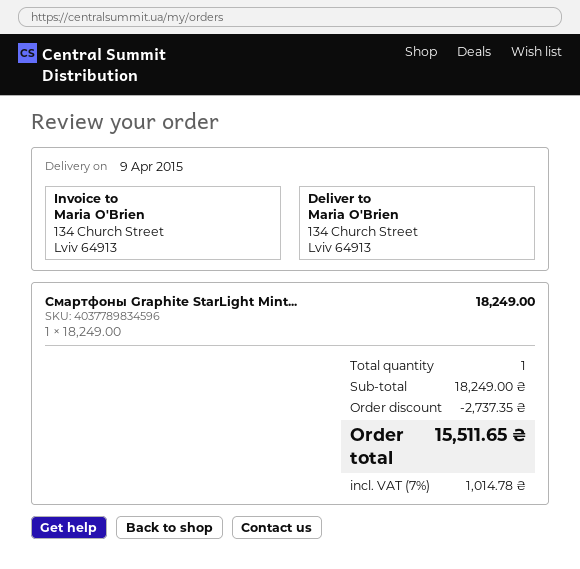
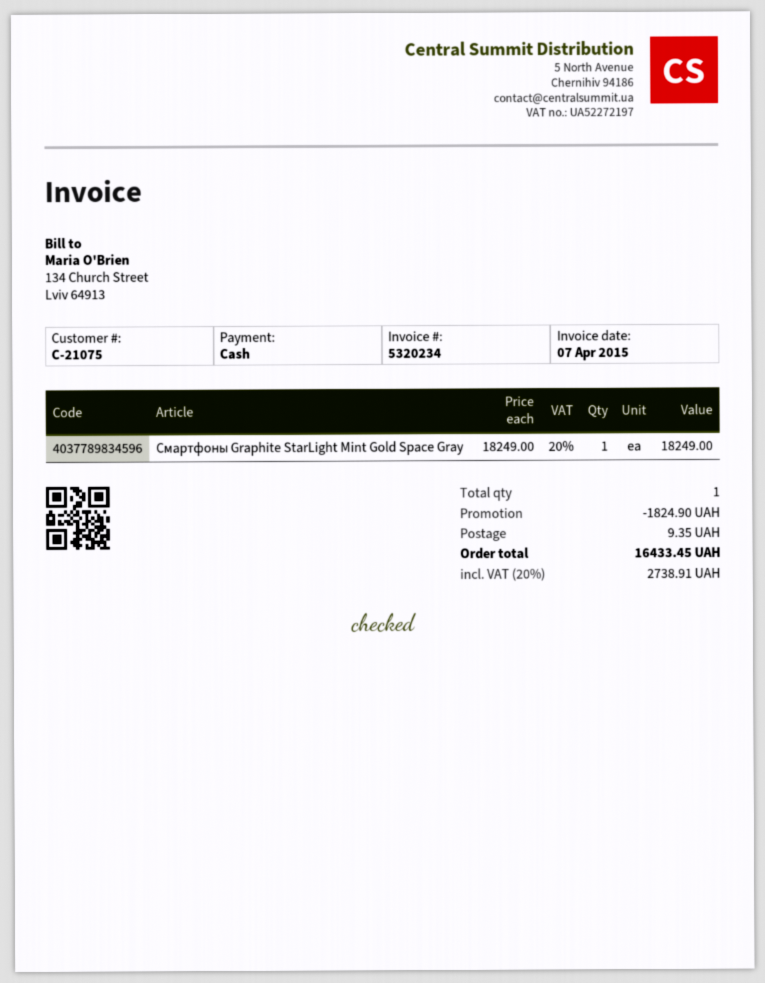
discount: 2737.35 -> 1824.90
shipping: none -> 9.35
tax: 7% = 1014.78 -> 20% = 2738.91
total: 15511.65 -> 16433.45

